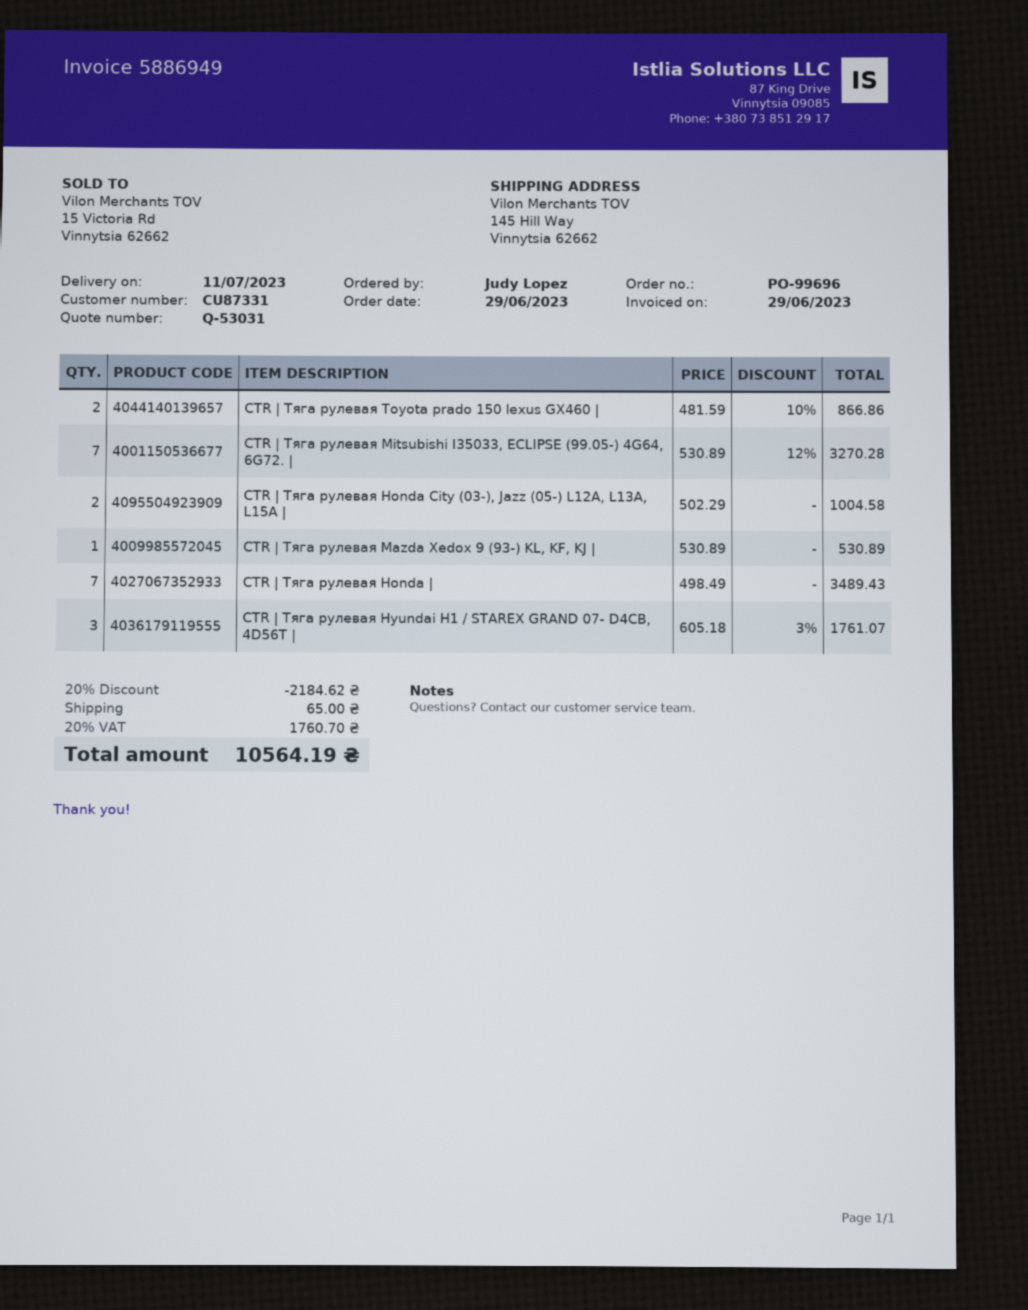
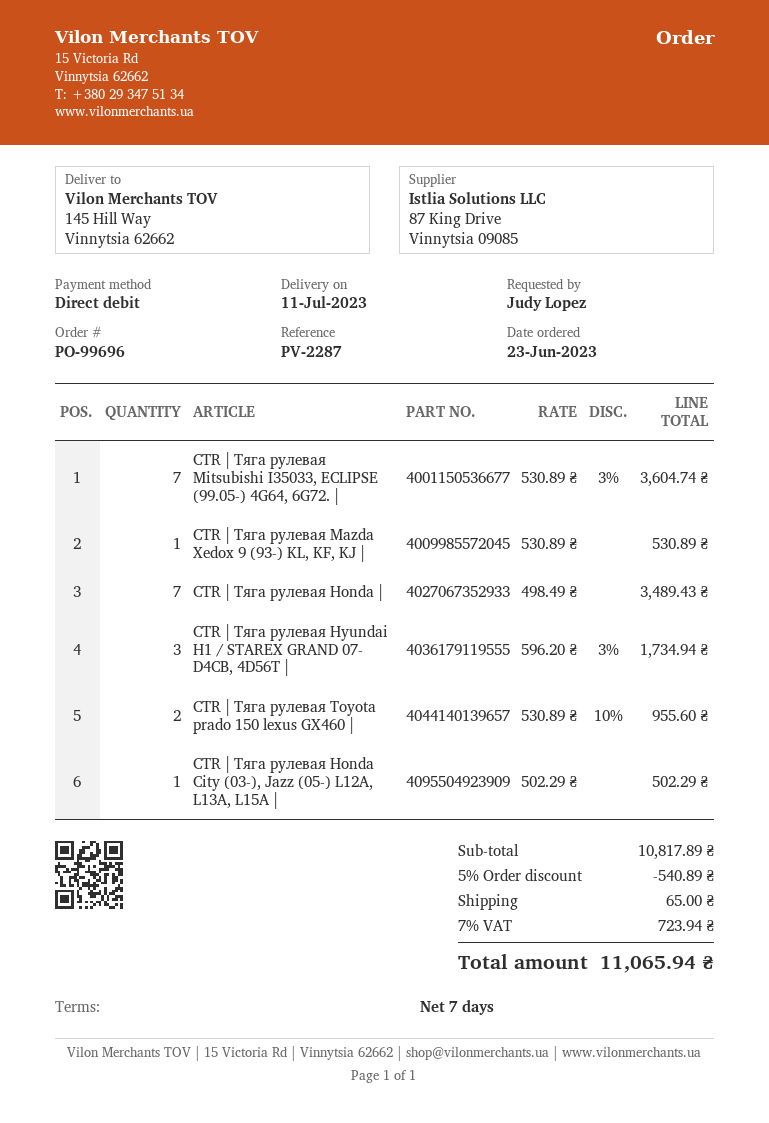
order date: 2023-06-29 -> 2023-06-23
CTR | Тяга рулевая Toyota prado 150 lexus GX460 |: 2 x 481.59 - 10% = 866.86 -> 2 x 530.89 - 10% = 955.60
CTR | Тяга рулевая Mitsubishi I35033, ECLIPSE (99.05-) 4G64, 6G72. |: 7 x 530.89 - 12% = 3270.28 -> 7 x 530.89 - 3% = 3604.74
CTR | Тяга рулевая Honda City (03-), Jazz (05-) L12A, L13A, L15A |: 2 x 502.29 = 1004.58 -> 1 x 502.29 = 502.29
CTR | Тяга рулевая Hyundai H1 / STAREX GRAND 07- D4CB, 4D56T |: 3 x 605.18 - 3% = 1761.07 -> 3 x 596.20 - 3% = 1734.94
discount: 20% = 2184.62 -> 5% = 540.89
tax: 20% = 1760.70 -> 7% = 723.94
total: 10564.19 -> 11065.94

